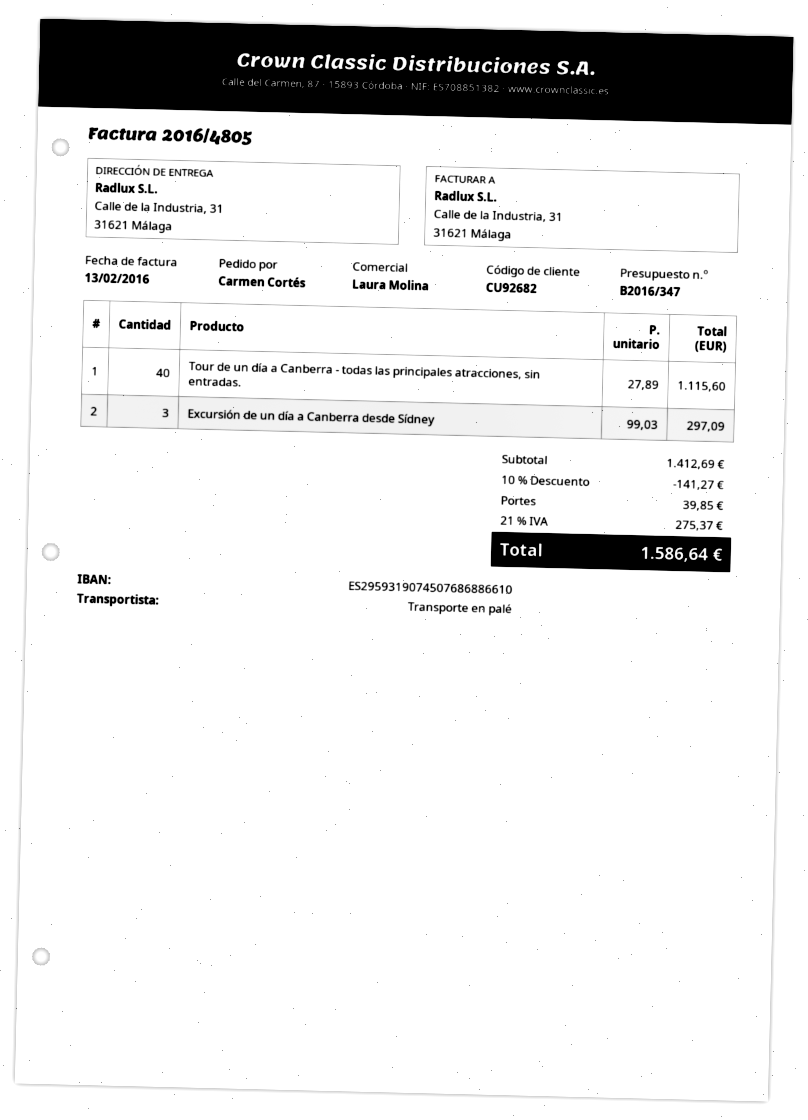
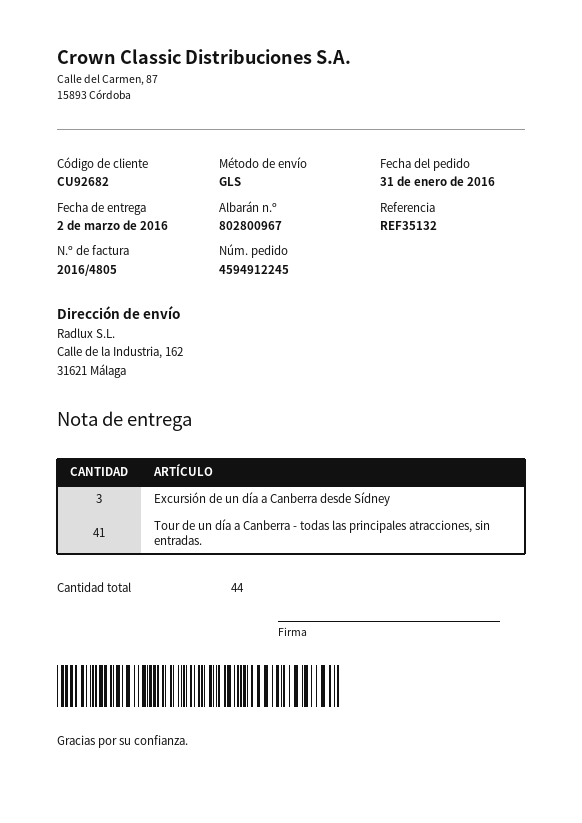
shipping method: pallet freight -> GLS
ship to: Calle de la Industria, 31, 31621 Málaga -> Calle de la Industria, 162, 31621 Málaga
Tour de un día a Canberra - todas las principales atracciones, sin entradas.: 40 -> 41

